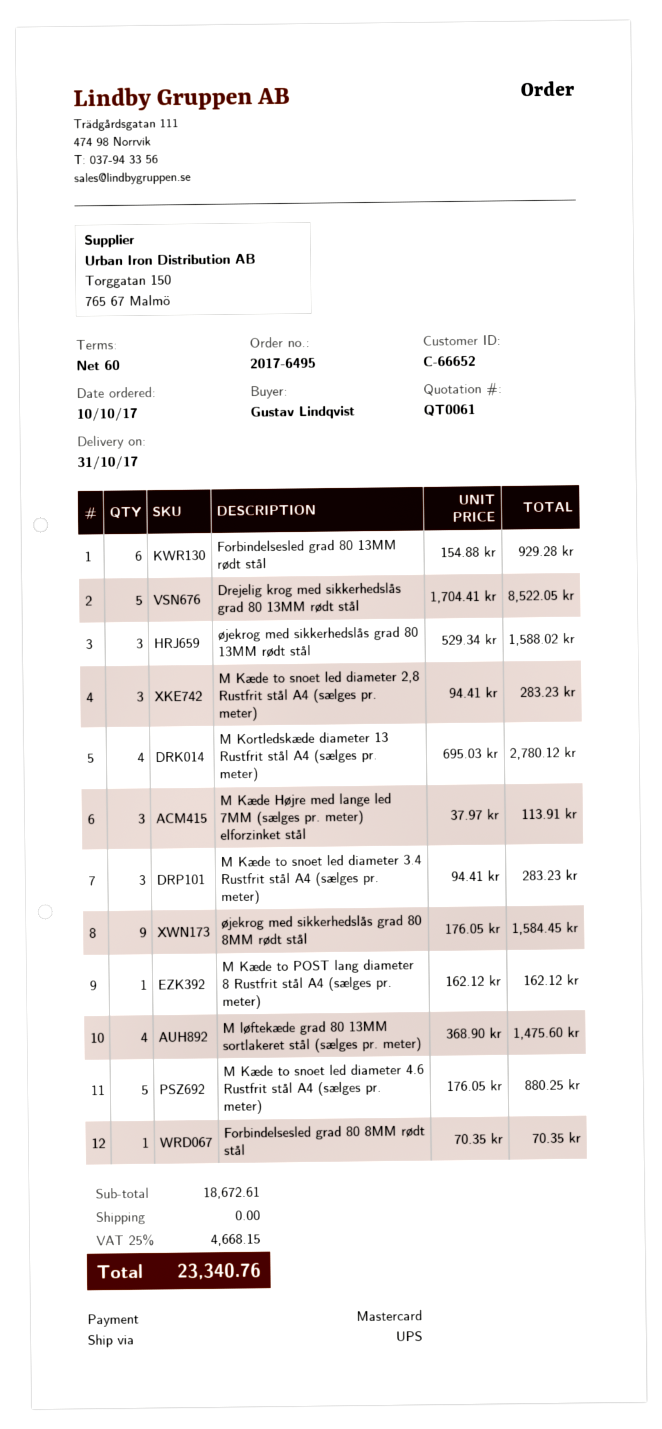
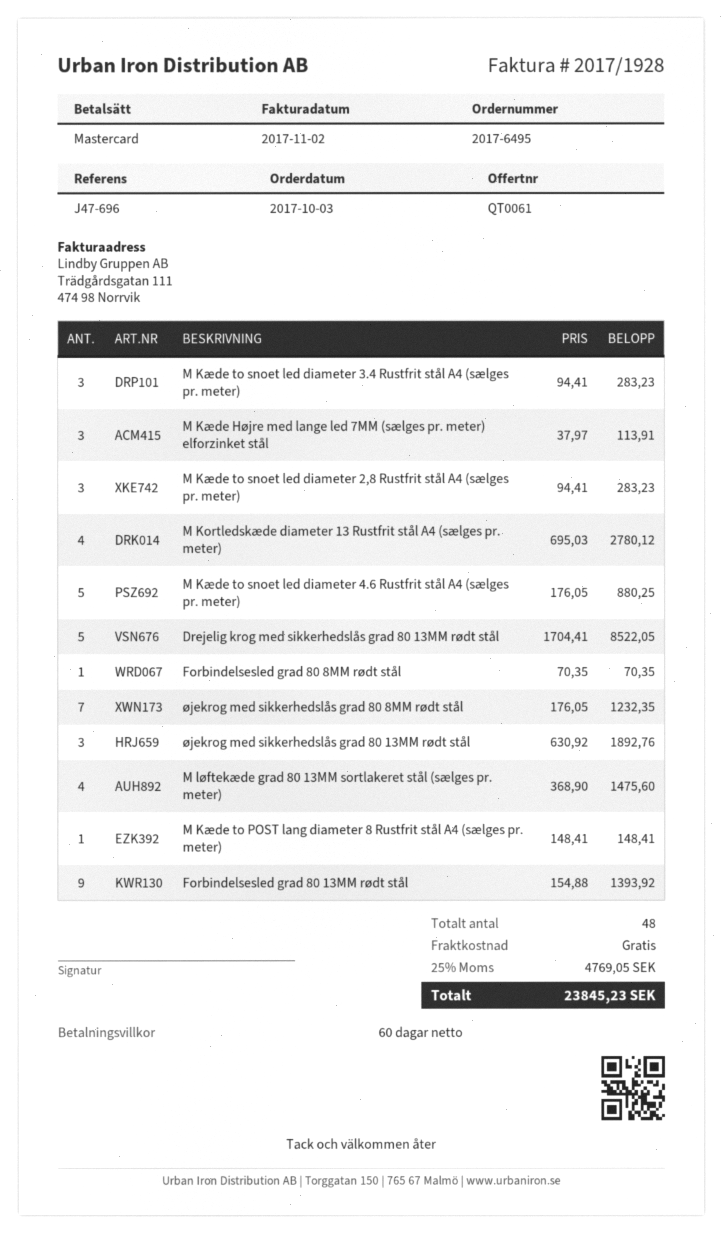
order date: 2017-10-10 -> 2017-10-03
Forbindelsesled grad 80 13MM rødt stål: 6 x 154.88 = 929.28 -> 9 x 154.88 = 1393.92
øjekrog med sikkerhedslås grad 80 13MM rødt stål: 3 x 529.34 = 1588.02 -> 3 x 630.92 = 1892.76
øjekrog med sikkerhedslås grad 80 8MM rødt stål: 9 x 176.05 = 1584.45 -> 7 x 176.05 = 1232.35
M Kæde to POST lang diameter 8 Rustfrit stål A4 (sælges pr. meter): 1 x 162.12 = 162.12 -> 1 x 148.41 = 148.41
tax: 25% = 4668.15 -> 25% = 4769.05
total: 23340.76 -> 23845.23

